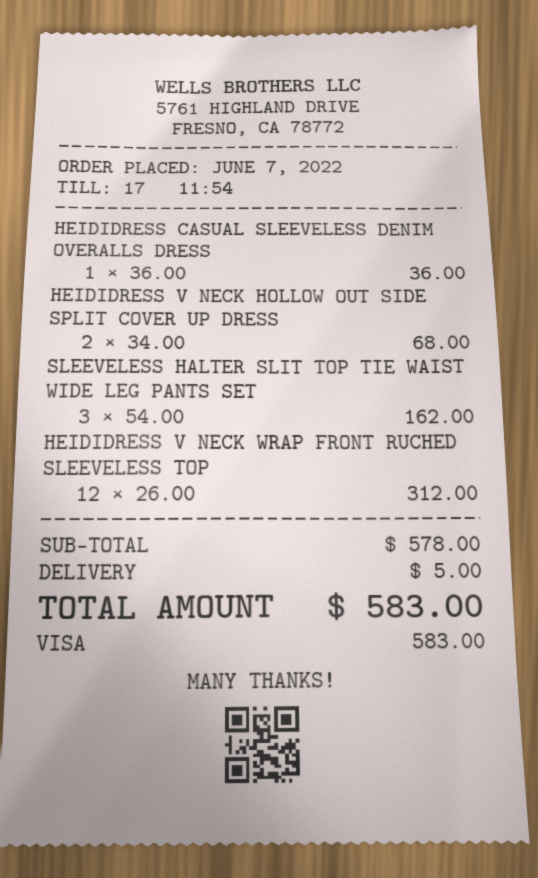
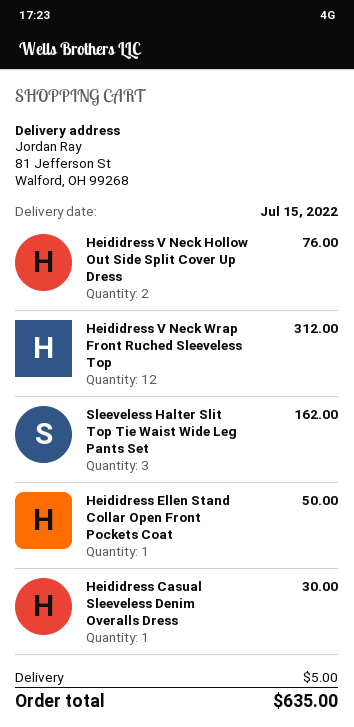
HEIDIDRESS CASUAL SLEEVELESS DENIM OVERALLS DRESS: 1 for 36.00 -> 1 for 30.00
HEIDIDRESS V NECK HOLLOW OUT SIDE SPLIT COVER UP DRESS: 2 for 68.00 -> 2 for 76.00
Heididress Ellen Stand Collar Open Front Pockets Coat: none -> 1 for 50.00
total: 583.00 -> 635.00

